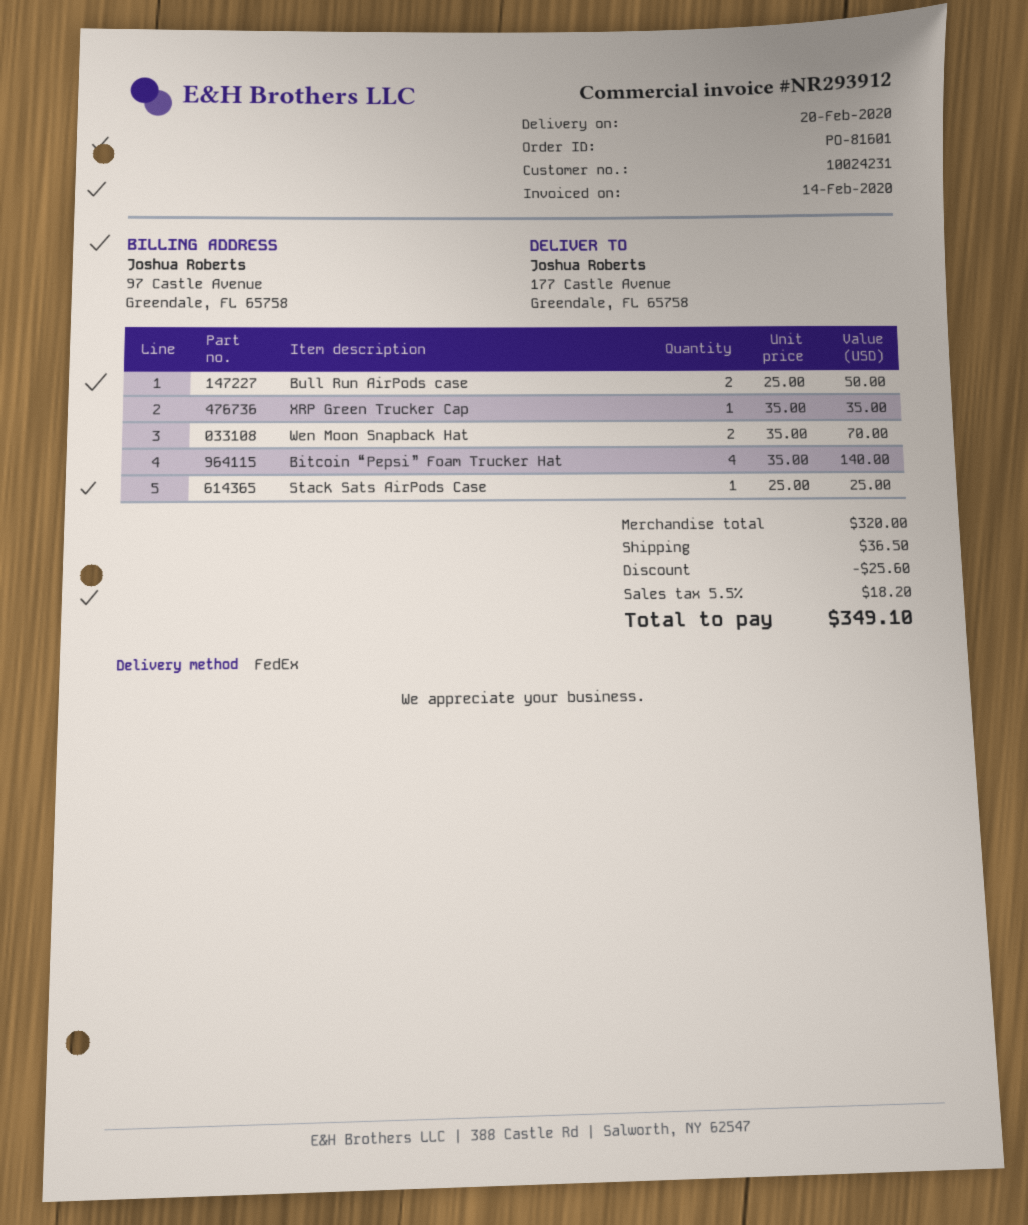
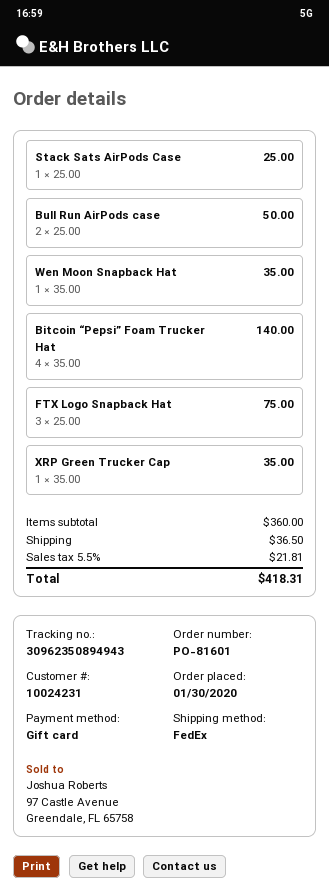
Wen Moon Snapback Hat: 2 x 35.00 = 70.00 -> 1 x 35.00 = 35.00
FTX Logo Snapback Hat: none -> 3 x 25.00 = 75.00
subtotal: 320.00 -> 360.00
discount: 25.60 -> none
tax: 5.5% = 18.20 -> 5.5% = 21.81
total: 349.10 -> 418.31

